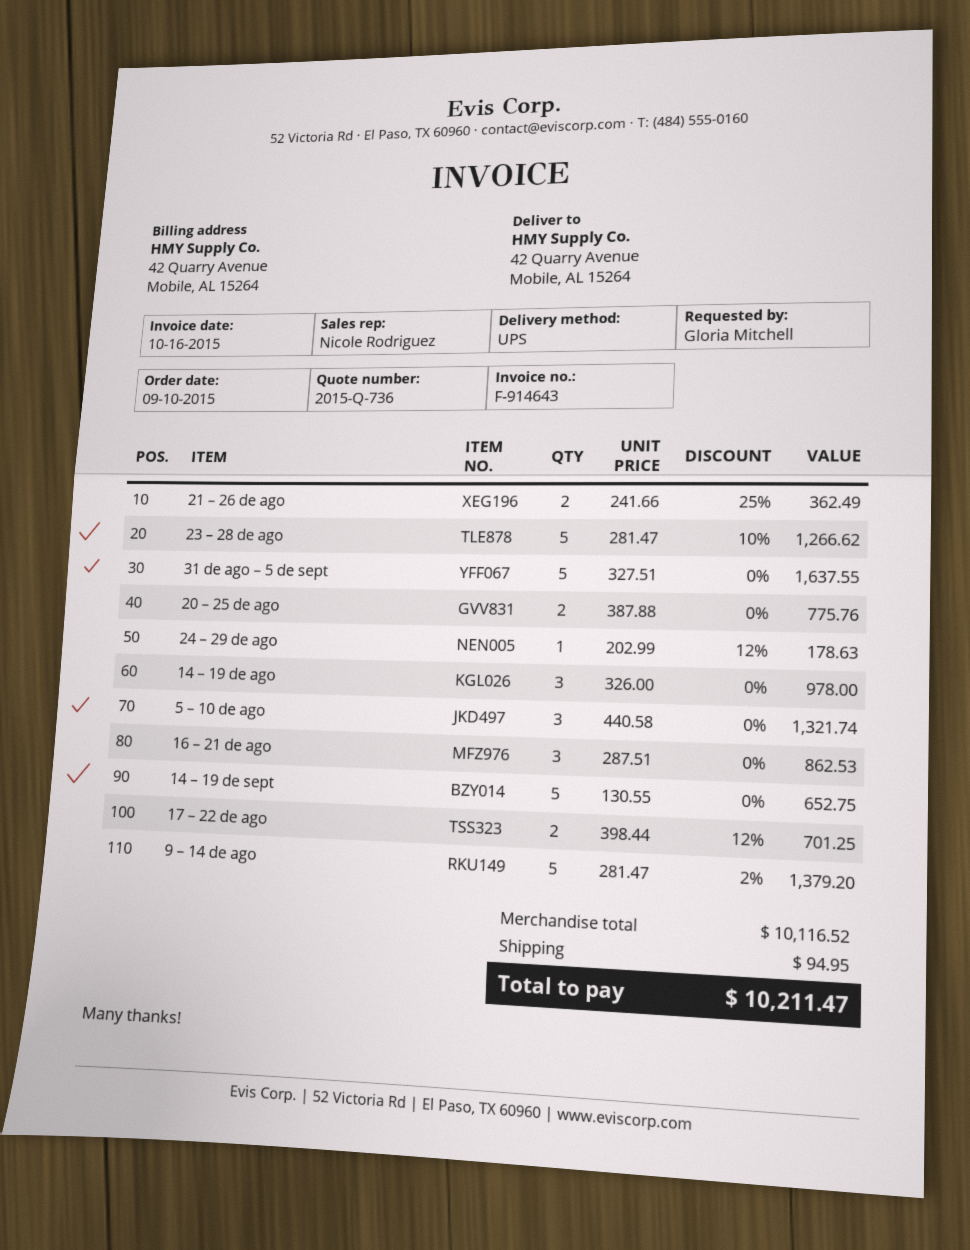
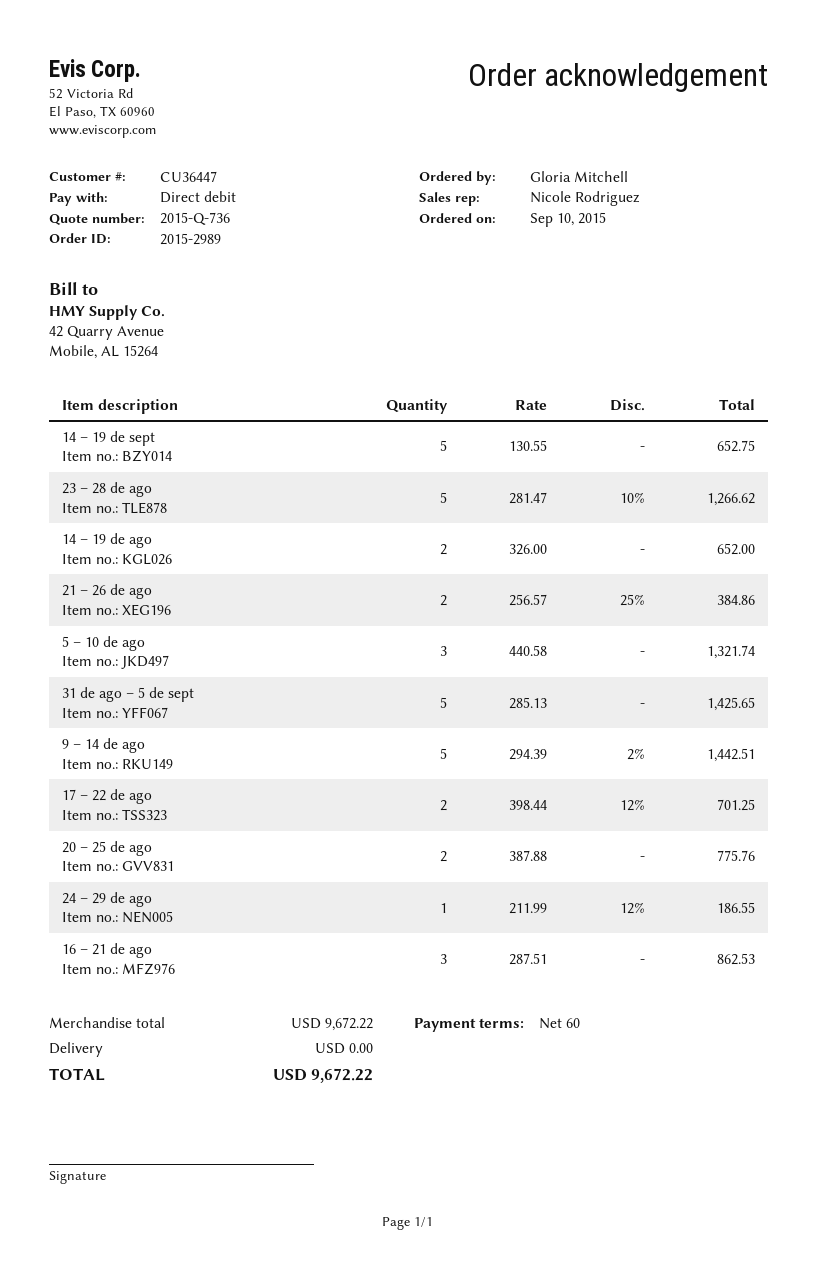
21 – 26 de ago: 2 x 241.66 - 25% = 362.49 -> 2 x 256.57 - 25% = 384.86
31 de ago – 5 de sept: 5 x 327.51 = 1637.55 -> 5 x 285.13 = 1425.65
24 – 29 de ago: 1 x 202.99 - 12% = 178.63 -> 1 x 211.99 - 12% = 186.55
14 – 19 de ago: 3 x 326.00 = 978.00 -> 2 x 326.00 = 652.00
9 – 14 de ago: 5 x 281.47 - 2% = 1379.20 -> 5 x 294.39 - 2% = 1442.51
subtotal: 10116.52 -> 9672.22
shipping: 94.95 -> 0.00
total: 10211.47 -> 9672.22

